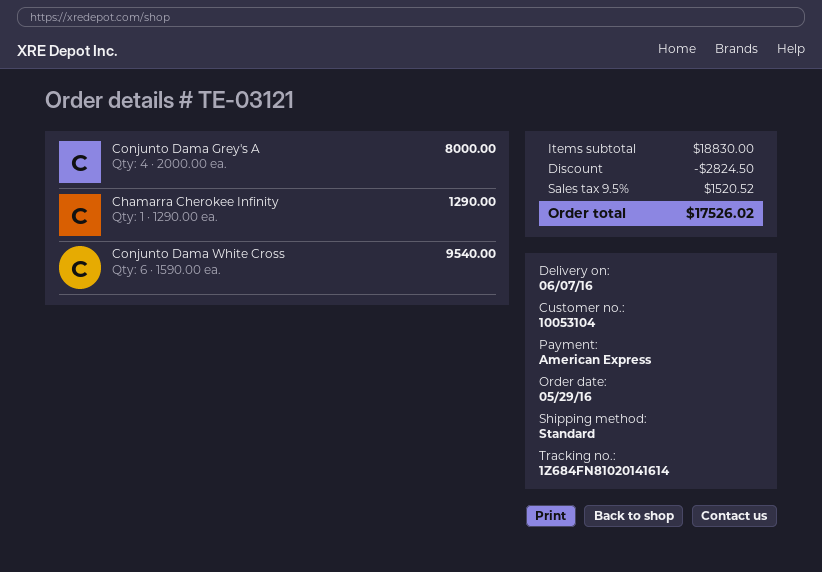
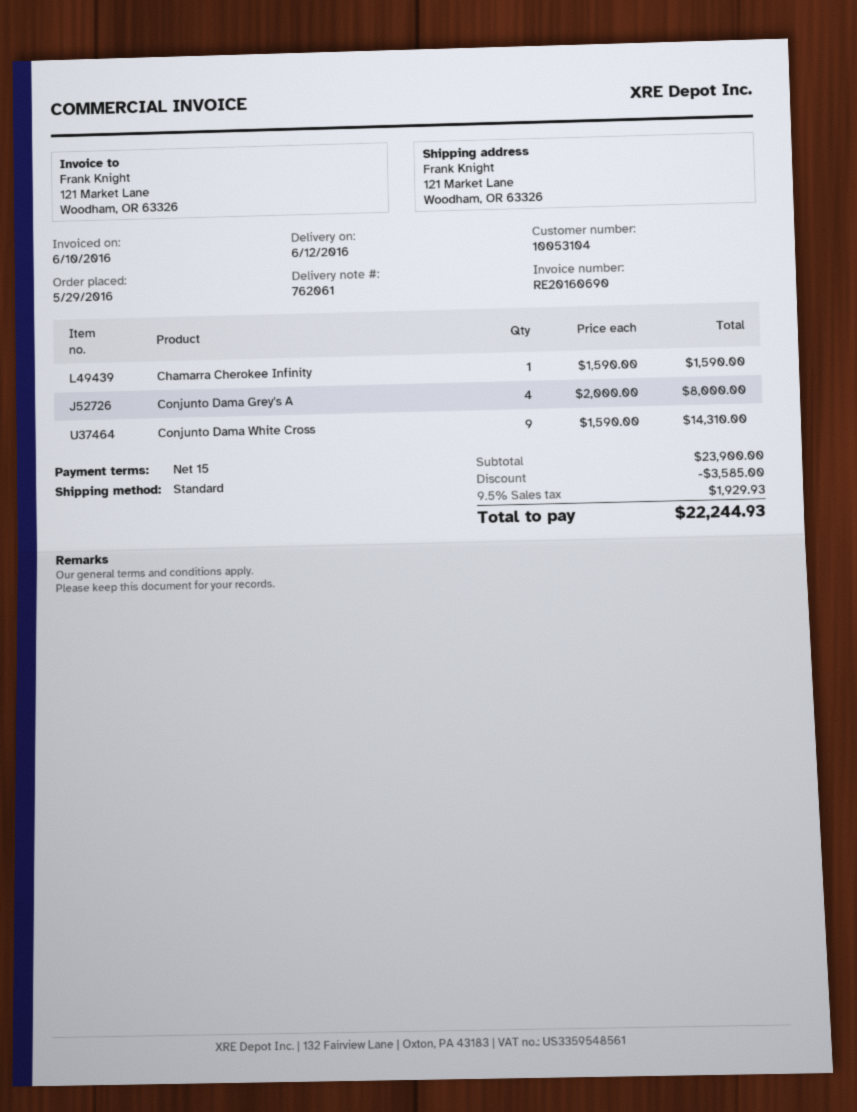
delivery date: 2016-06-07 -> 2016-06-12
Chamarra Cherokee Infinity: 1 x 1290.00 = 1290.00 -> 1 x 1590.00 = 1590.00
Conjunto Dama White Cross: 6 x 1590.00 = 9540.00 -> 9 x 1590.00 = 14310.00
subtotal: 18830.00 -> 23900.00
discount: 2824.50 -> 3585.00
tax: 9.5% = 1520.52 -> 9.5% = 1929.93
total: 17526.02 -> 22244.93

